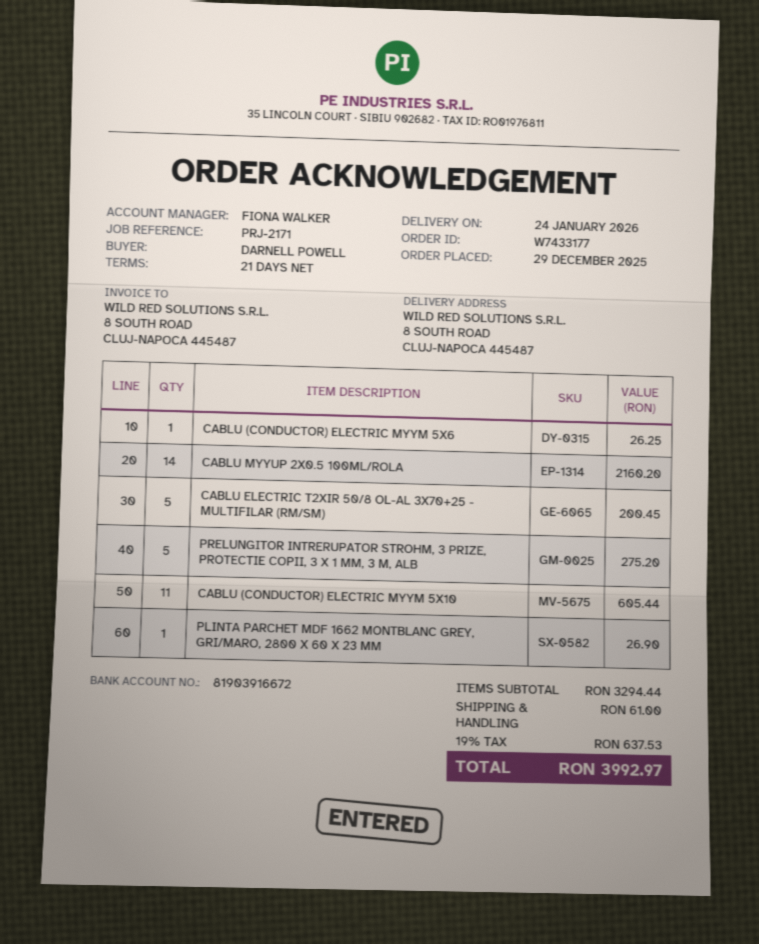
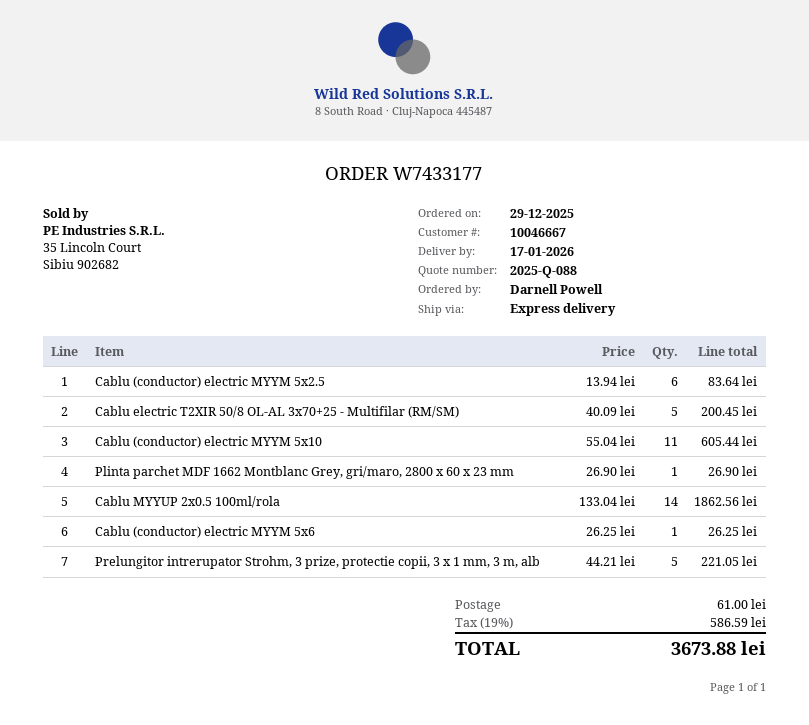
delivery date: 2026-01-24 -> 2026-01-17
CABLU MYYUP 2X0.5 100ML/ROLA: 14 for 2160.20 -> 14 for 1862.56
PRELUNGITOR INTRERUPATOR STROHM, 3 PRIZE, PROTECTIE COPII, 3 X 1 MM, 3 M, ALB: 5 for 275.20 -> 5 for 221.05
Cablu (conductor) electric MYYM 5x2.5: none -> 6 for 83.64
tax: 19% = 637.53 -> 19% = 586.59
total: 3992.97 -> 3673.88

